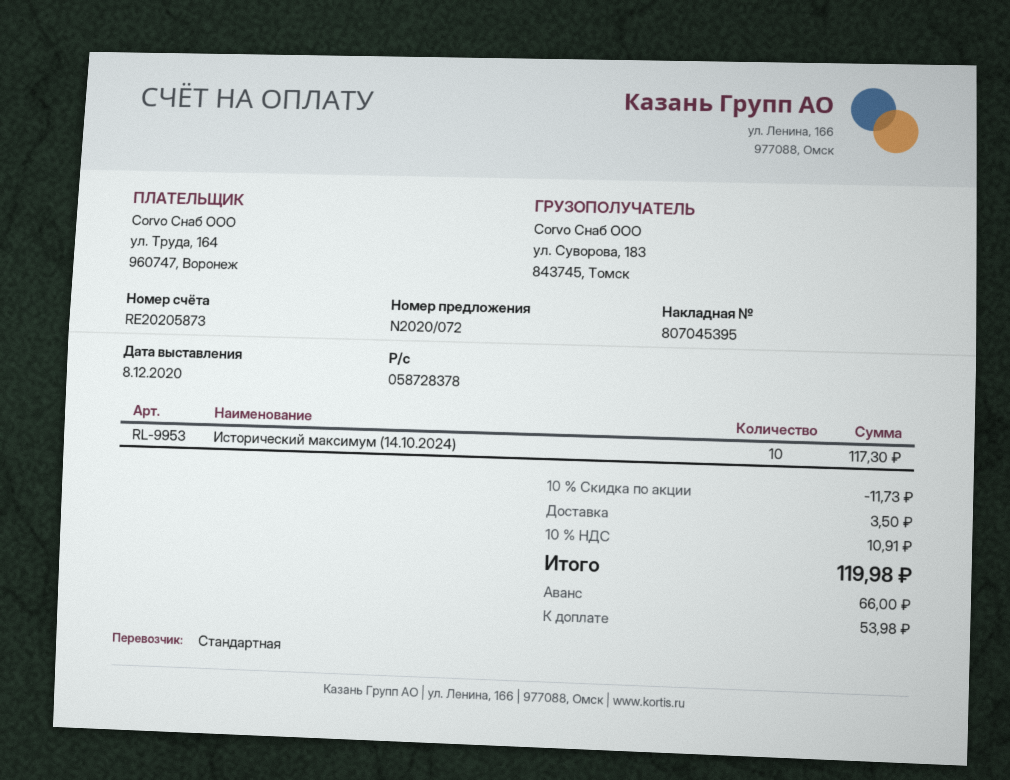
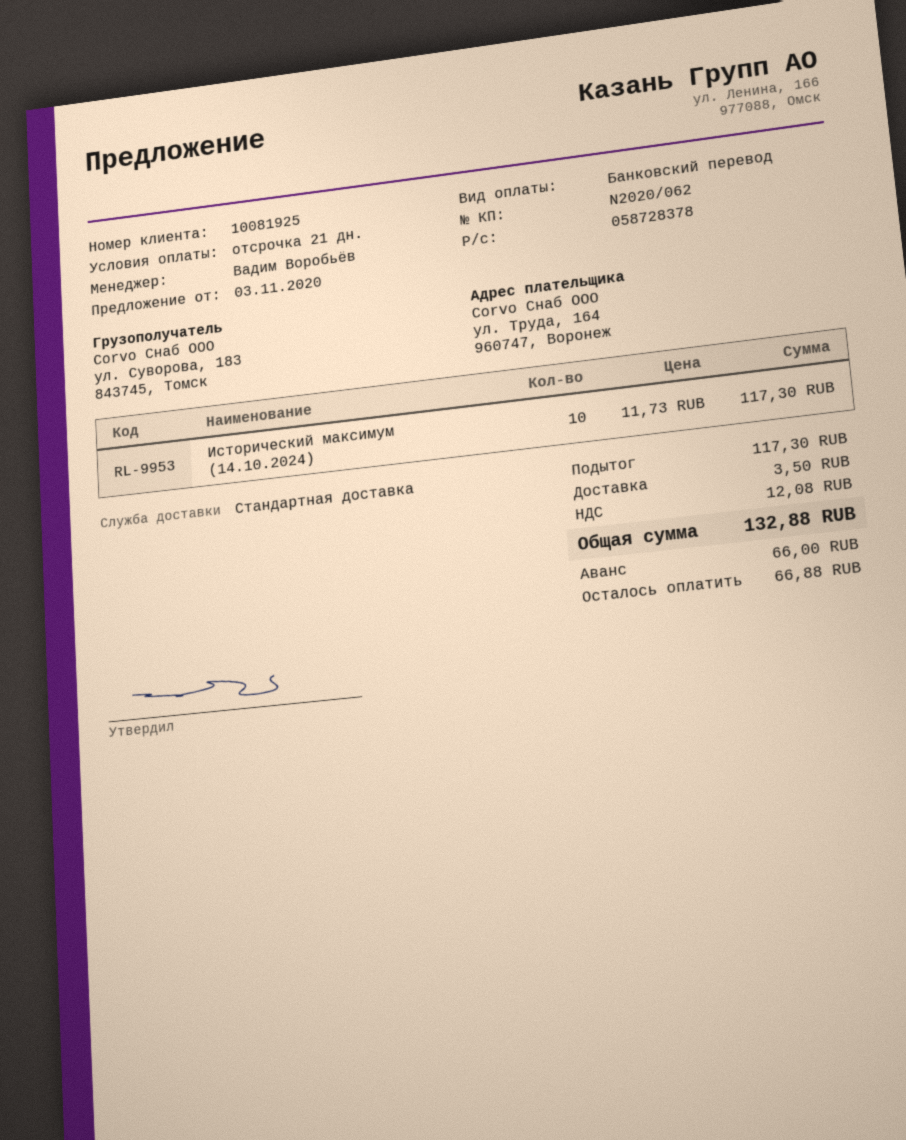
quote number: N2020/072 -> N2020/062
discount: 10% = 11.73 -> none
tax: 10.91 -> 12.08
total: 119.98 -> 132.88
balance: 53.98 -> 66.88

